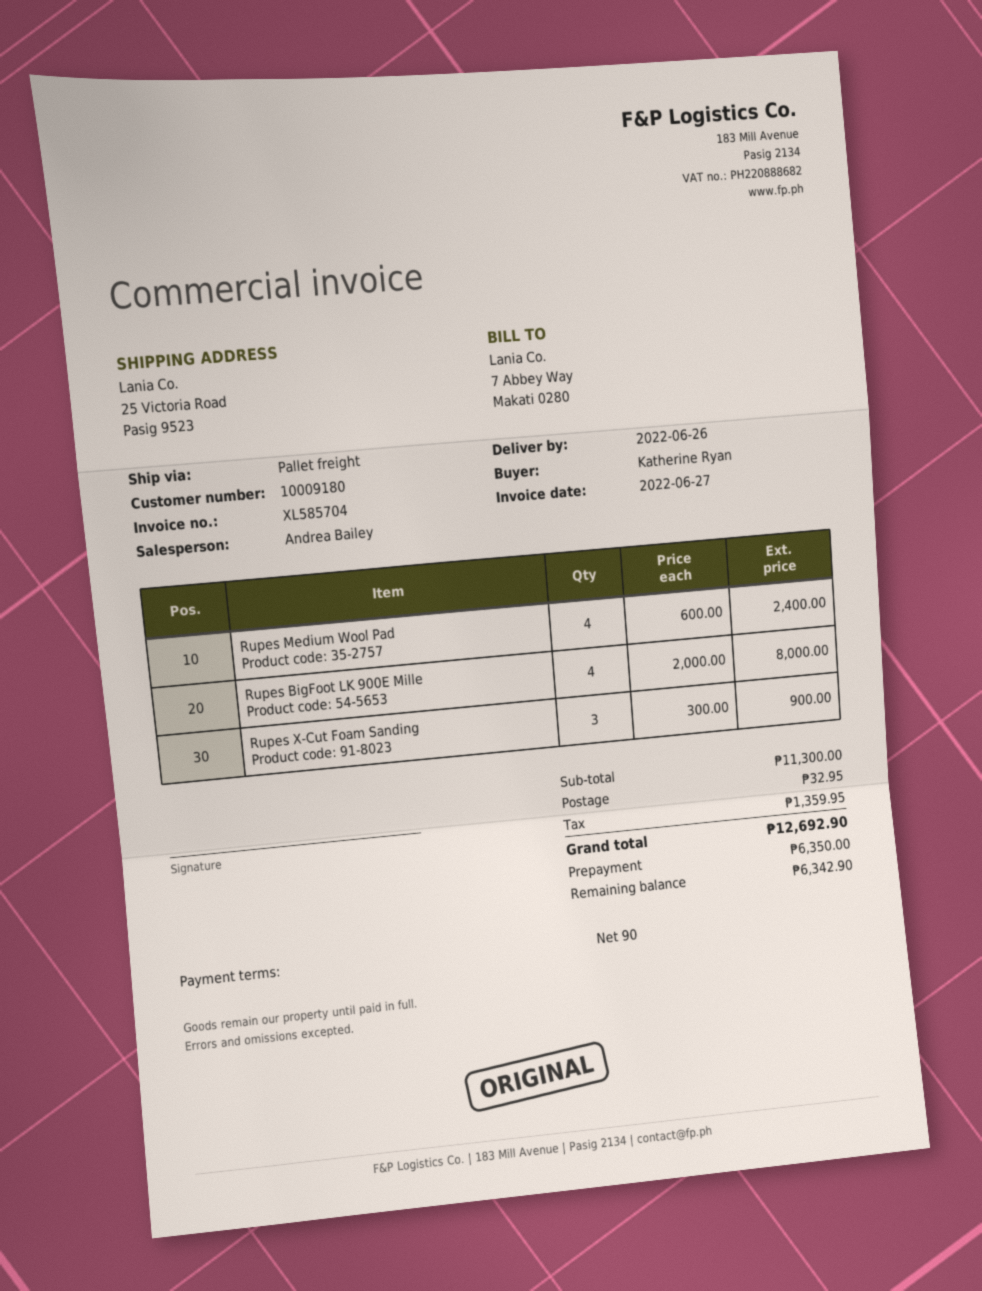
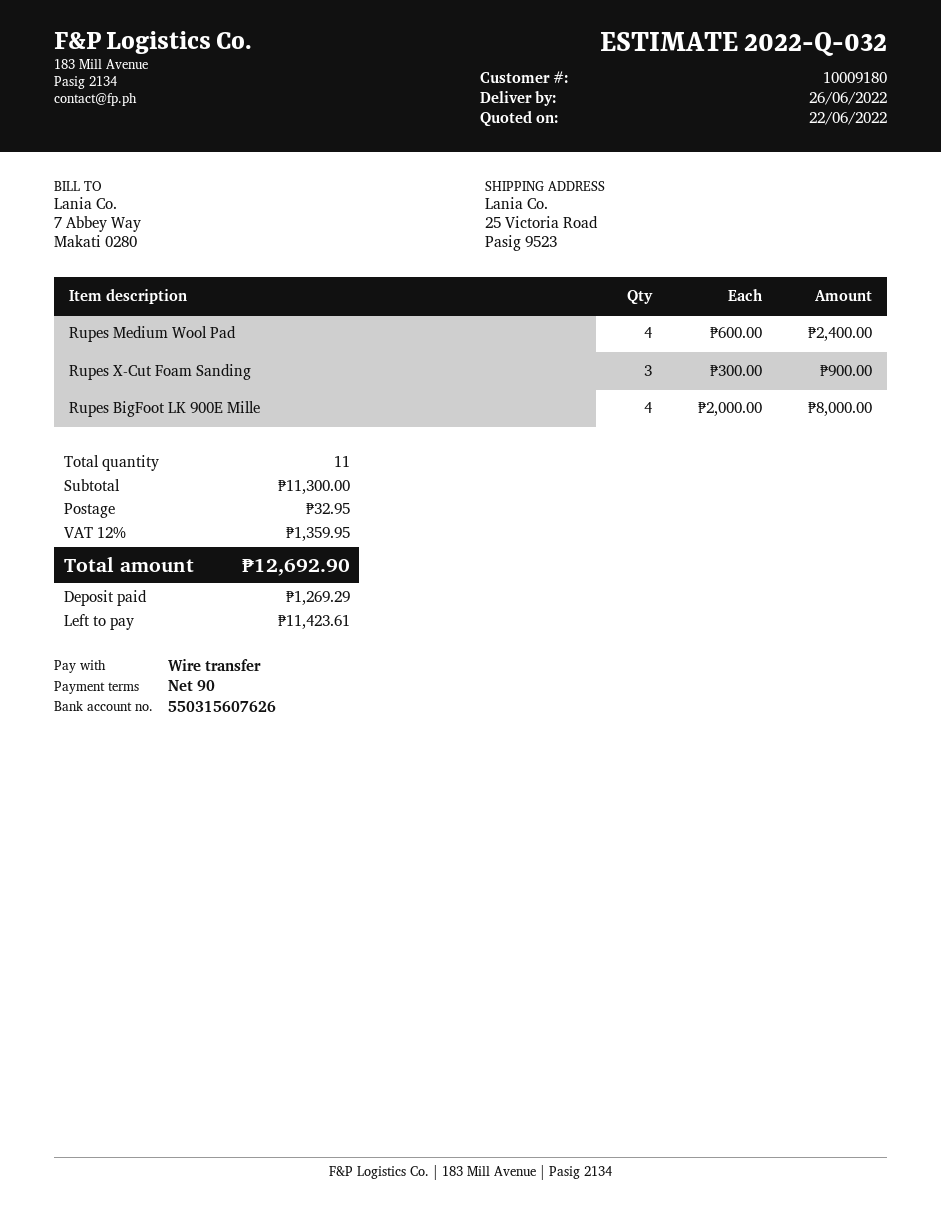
deposit: 6350.00 -> 1269.29
balance: 6342.90 -> 11423.61

